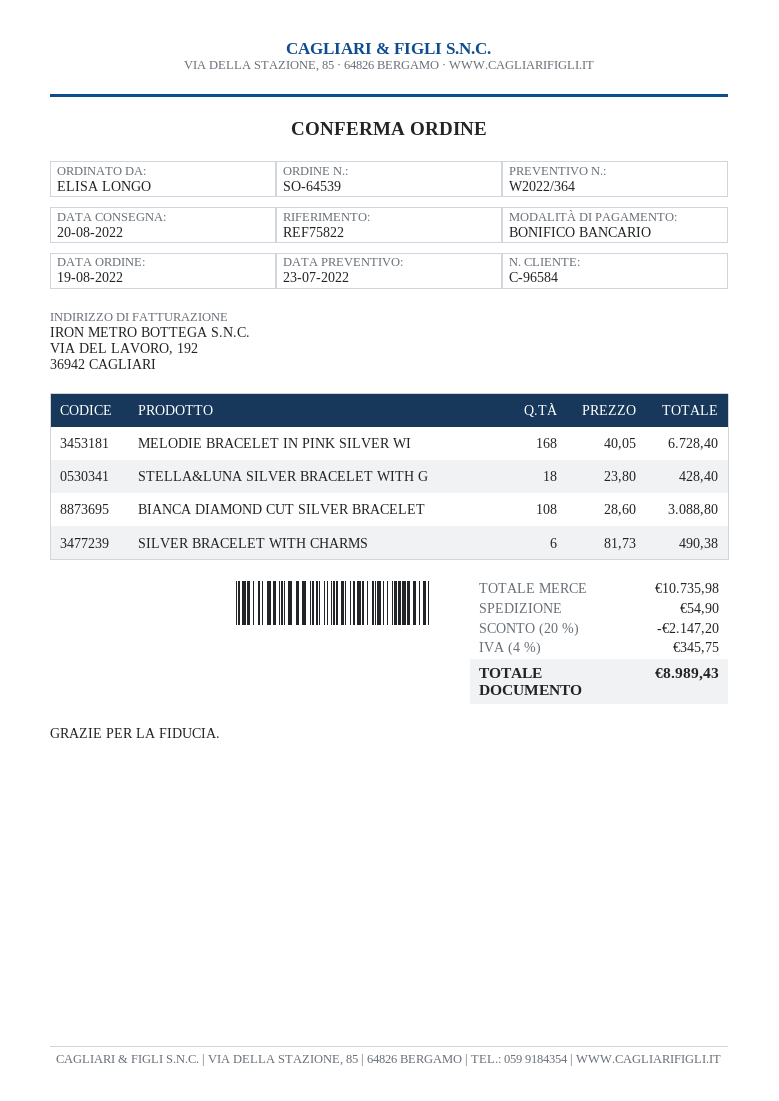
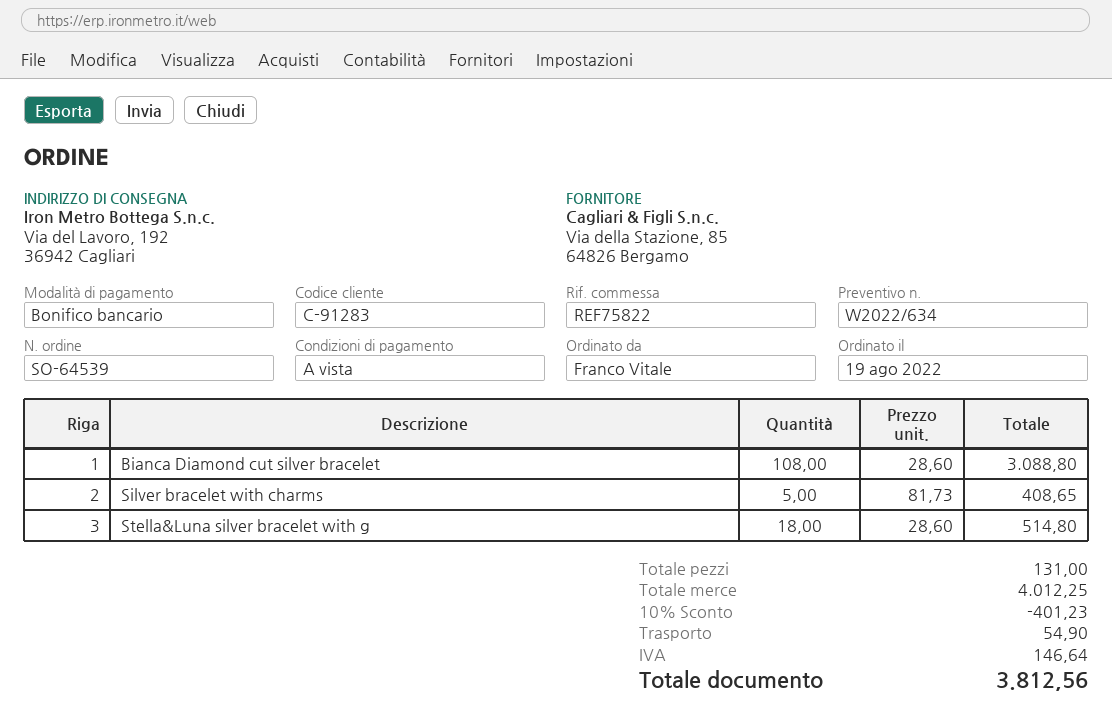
quote number: W2022/364 -> W2022/634
customer number: C-96584 -> C-91283
ordered by: ELISA LONGO -> Franco Vitale
MELODIE BRACELET IN PINK SILVER WI: 168 x 40.05 = 6728.40 -> none
STELLA&LUNA SILVER BRACELET WITH G: 18 x 23.80 = 428.40 -> 18 x 28.60 = 514.80
SILVER BRACELET WITH CHARMS: 6 x 81.73 = 490.38 -> 5 x 81.73 = 408.65
subtotal: 10735.98 -> 4012.25
discount: 20% = 2147.20 -> 10% = 401.23
tax: 345.75 -> 146.64
total: 8989.43 -> 3812.56

